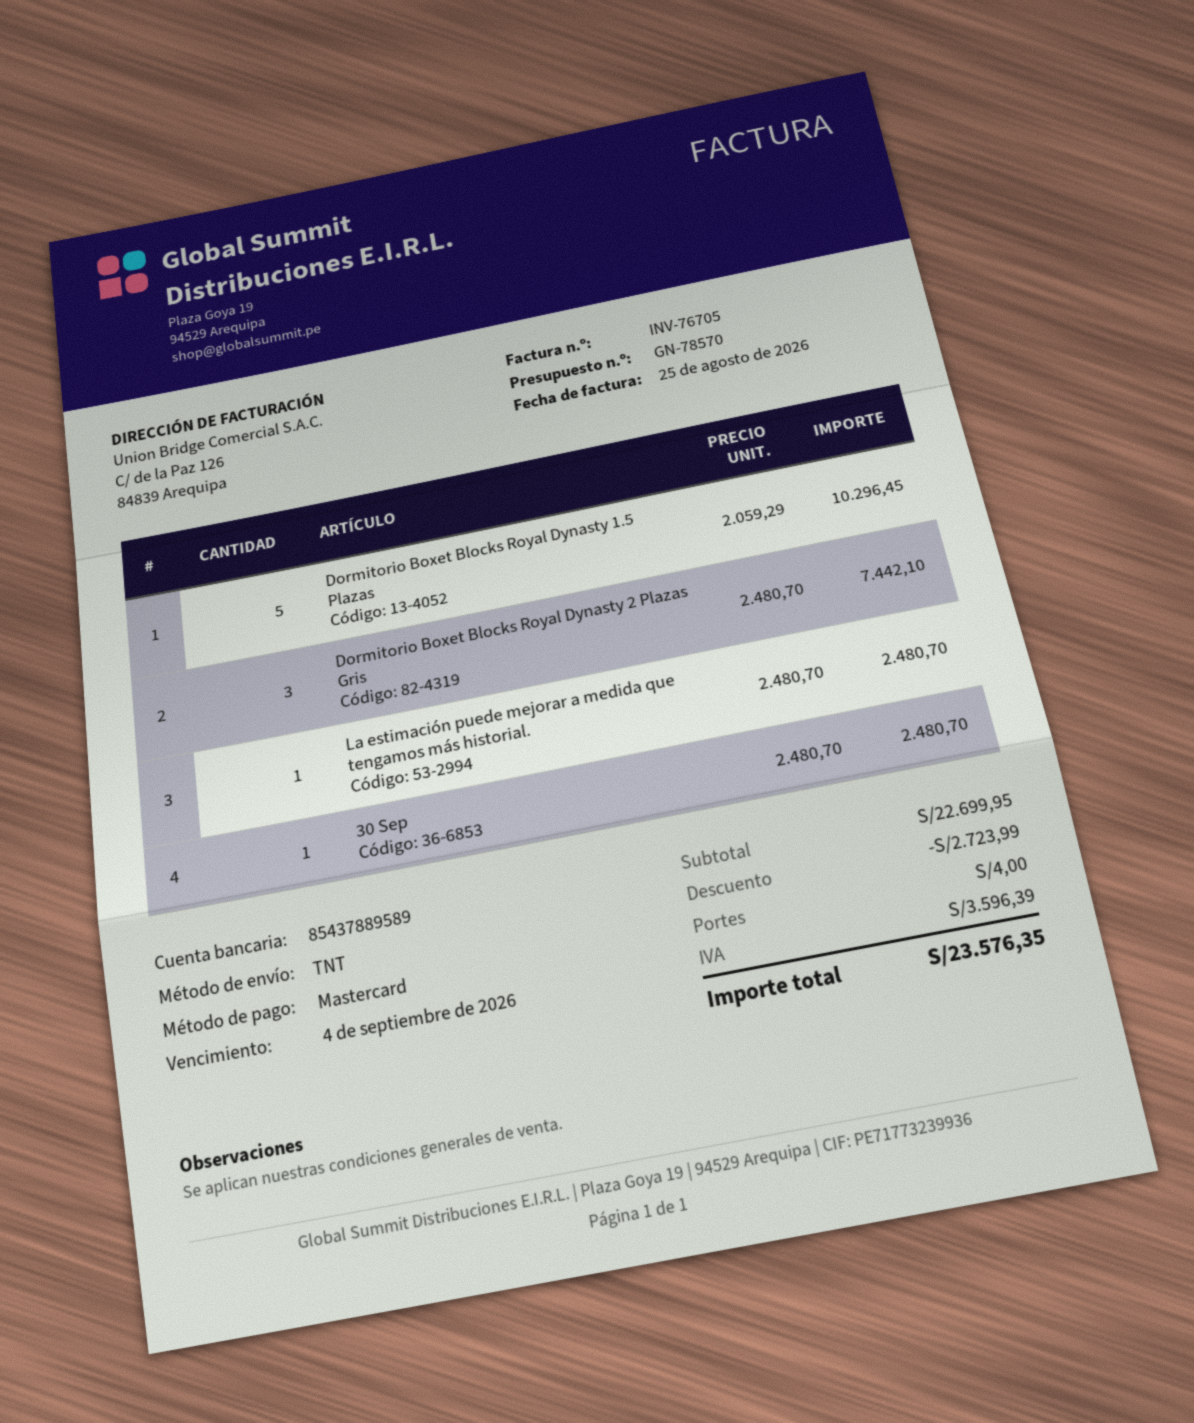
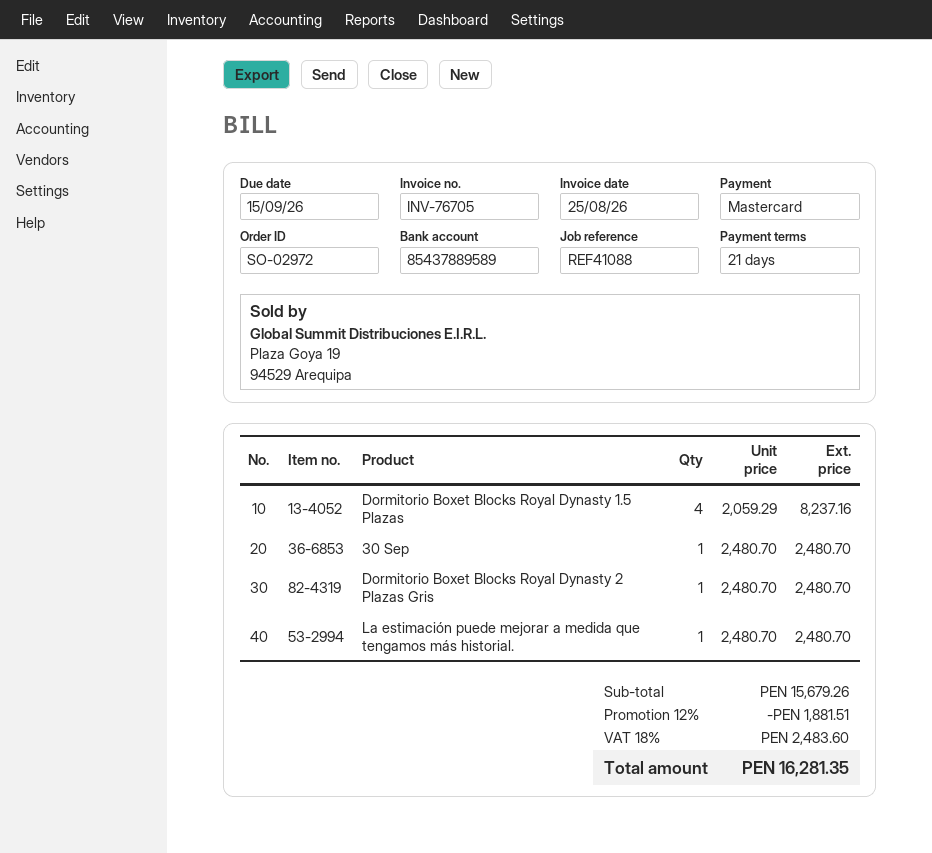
due date: 2026-09-04 -> 2026-09-15
Dormitorio Boxet Blocks Royal Dynasty 1.5 Plazas: 5 x 2059.29 = 10296.45 -> 4 x 2059.29 = 8237.16
Dormitorio Boxet Blocks Royal Dynasty 2 Plazas Gris: 3 x 2480.70 = 7442.10 -> 1 x 2480.70 = 2480.70
subtotal: 22699.95 -> 15679.26
discount: 2723.99 -> 1881.51
shipping: 4.00 -> none
tax: 3596.39 -> 2483.60
total: 23576.35 -> 16281.35

